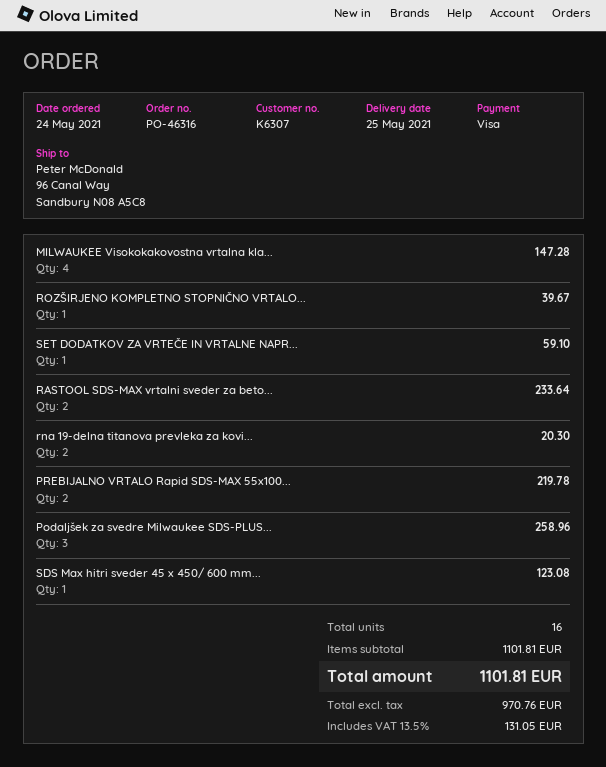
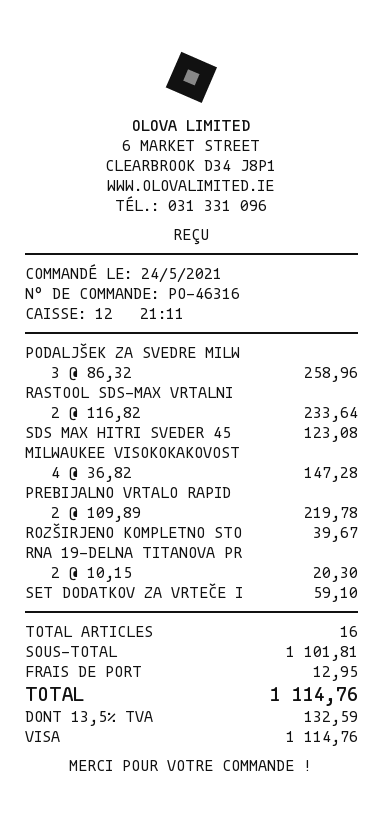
shipping: none -> 12.95
tax: 13.5% = 131.05 -> 13.5% = 132.59
total: 1101.81 -> 1114.76

